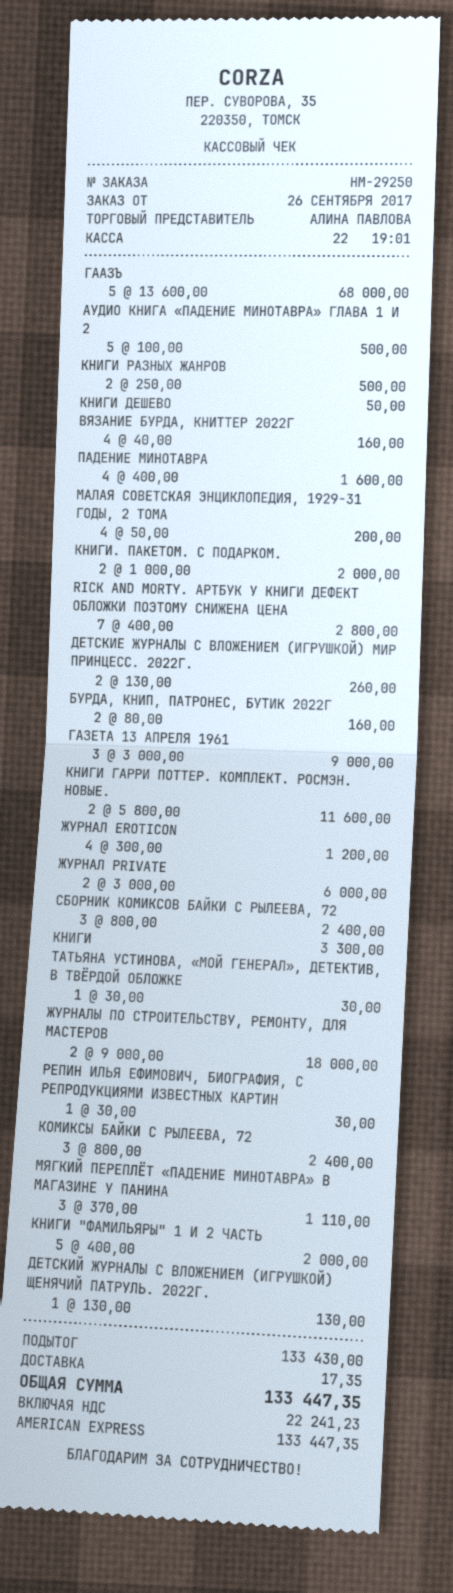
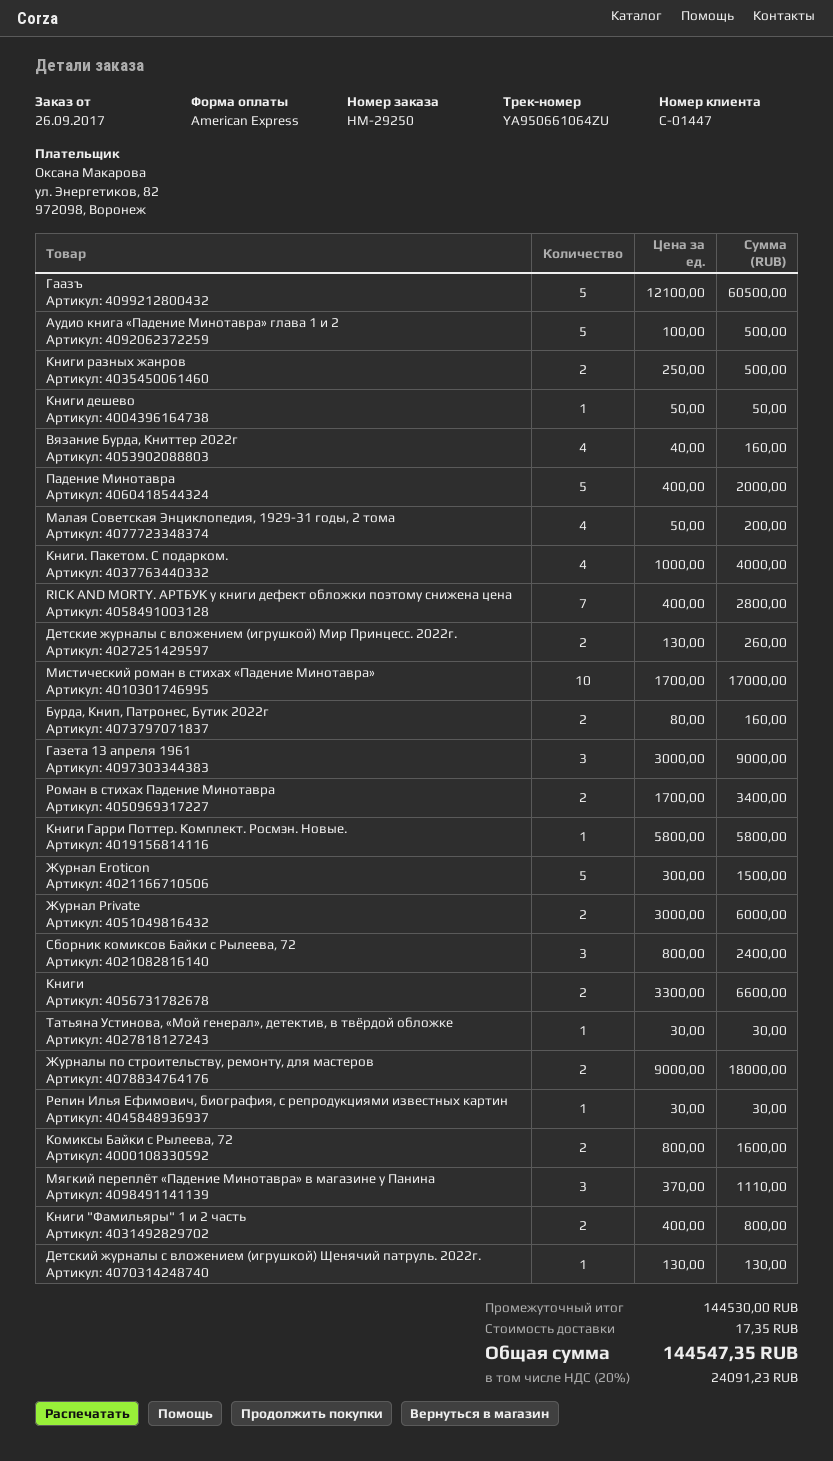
ГААЗЪ: 5 x 13600.00 = 68000.00 -> 5 x 12100.00 = 60500.00
ПАДЕНИЕ МИНОТАВРА: 4 x 400.00 = 1600.00 -> 5 x 400.00 = 2000.00
КНИГИ. ПАКЕТОМ. С ПОДАРКОМ.: 2 x 1000.00 = 2000.00 -> 4 x 1000.00 = 4000.00
КНИГИ ГАРРИ ПОТТЕР. КОМПЛЕКТ. РОСМЭН. НОВЫЕ.: 2 x 5800.00 = 11600.00 -> 1 x 5800.00 = 5800.00
ЖУРНАЛ EROTICON: 4 x 300.00 = 1200.00 -> 5 x 300.00 = 1500.00
КНИГИ: 1 x 3300.00 = 3300.00 -> 2 x 3300.00 = 6600.00
КОМИКСЫ БАЙКИ С РЫЛЕЕВА, 72: 3 x 800.00 = 2400.00 -> 2 x 800.00 = 1600.00
КНИГИ "ФАМИЛЬЯРЫ" 1 И 2 ЧАСТЬ: 5 x 400.00 = 2000.00 -> 2 x 400.00 = 800.00
Мистический роман в стихах «Падение Минотавра»: none -> 10 x 1700.00 = 17000.00
Роман в стихах Падение Минотавра: none -> 2 x 1700.00 = 3400.00
subtotal: 133430.00 -> 144530.00
tax: 22241.23 -> 24091.23
total: 133447.35 -> 144547.35

